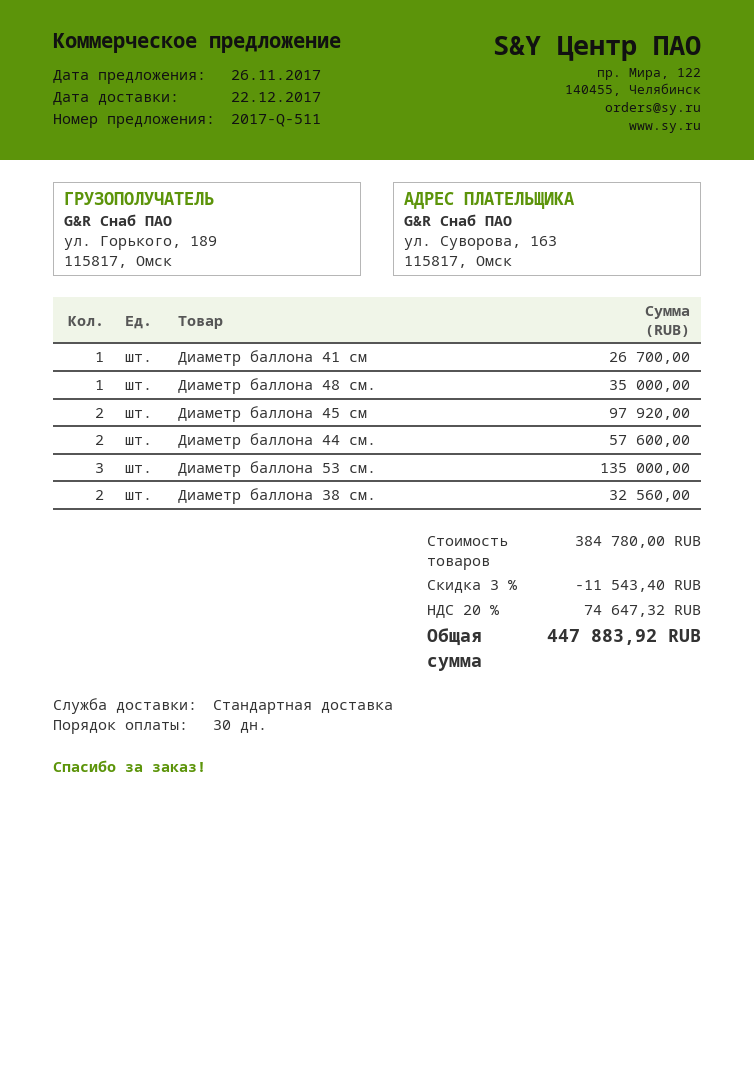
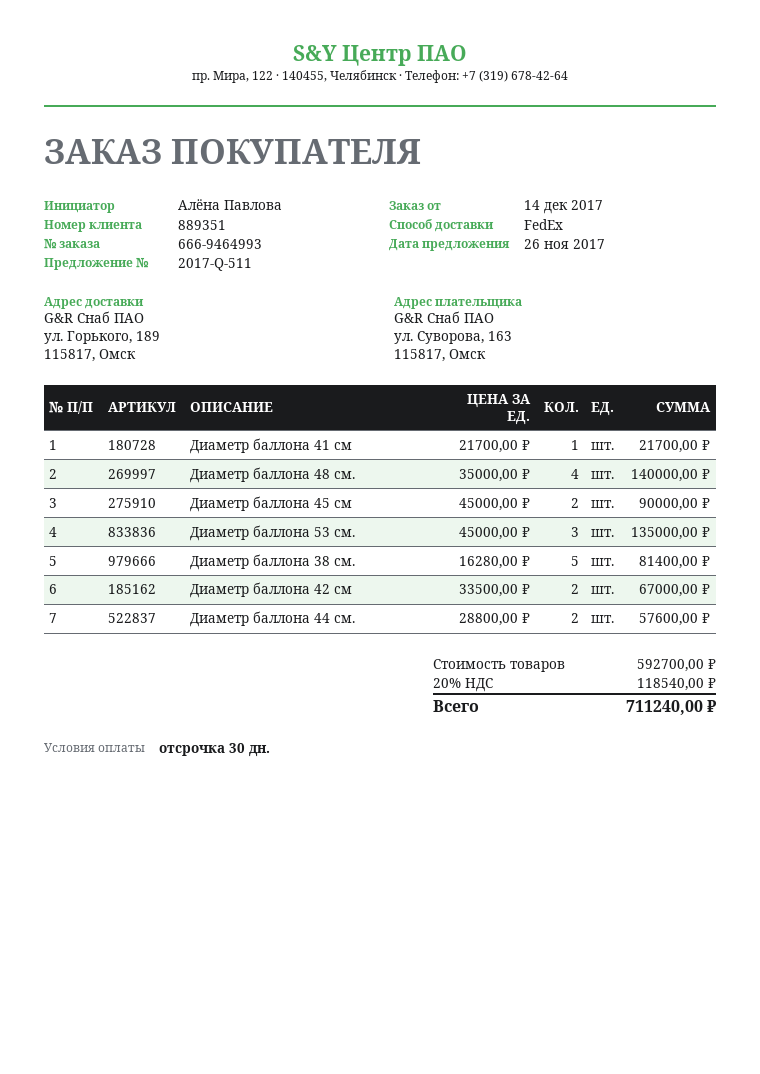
shipping method: standard -> FedEx
Диаметр баллона 41 см: 1 for 26700.00 -> 1 for 21700.00
Диаметр баллона 48 см.: 1 for 35000.00 -> 4 for 140000.00
Диаметр баллона 45 см: 2 for 97920.00 -> 2 for 90000.00
Диаметр баллона 38 см.: 2 for 32560.00 -> 5 for 81400.00
Диаметр баллона 42 см: none -> 2 for 67000.00
subtotal: 384780.00 -> 592700.00
discount: 3% = 11543.40 -> none
tax: 20% = 74647.32 -> 20% = 118540.00
total: 447883.92 -> 711240.00

